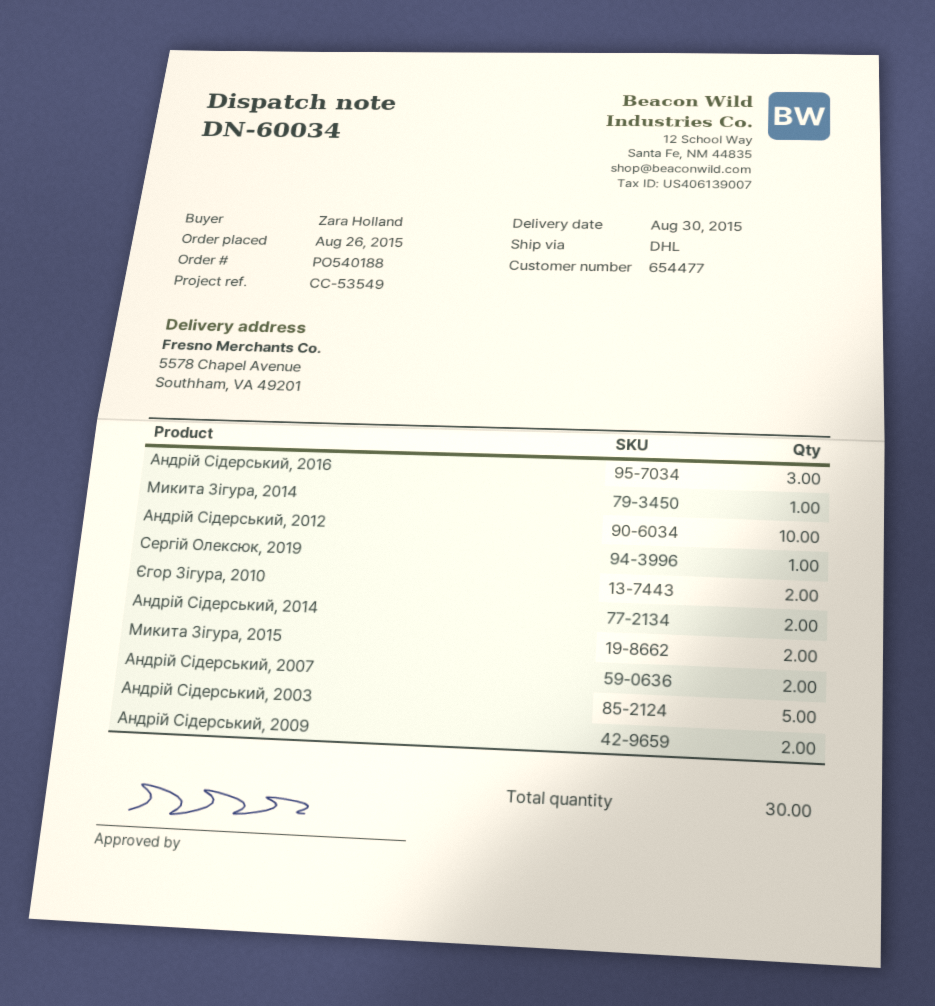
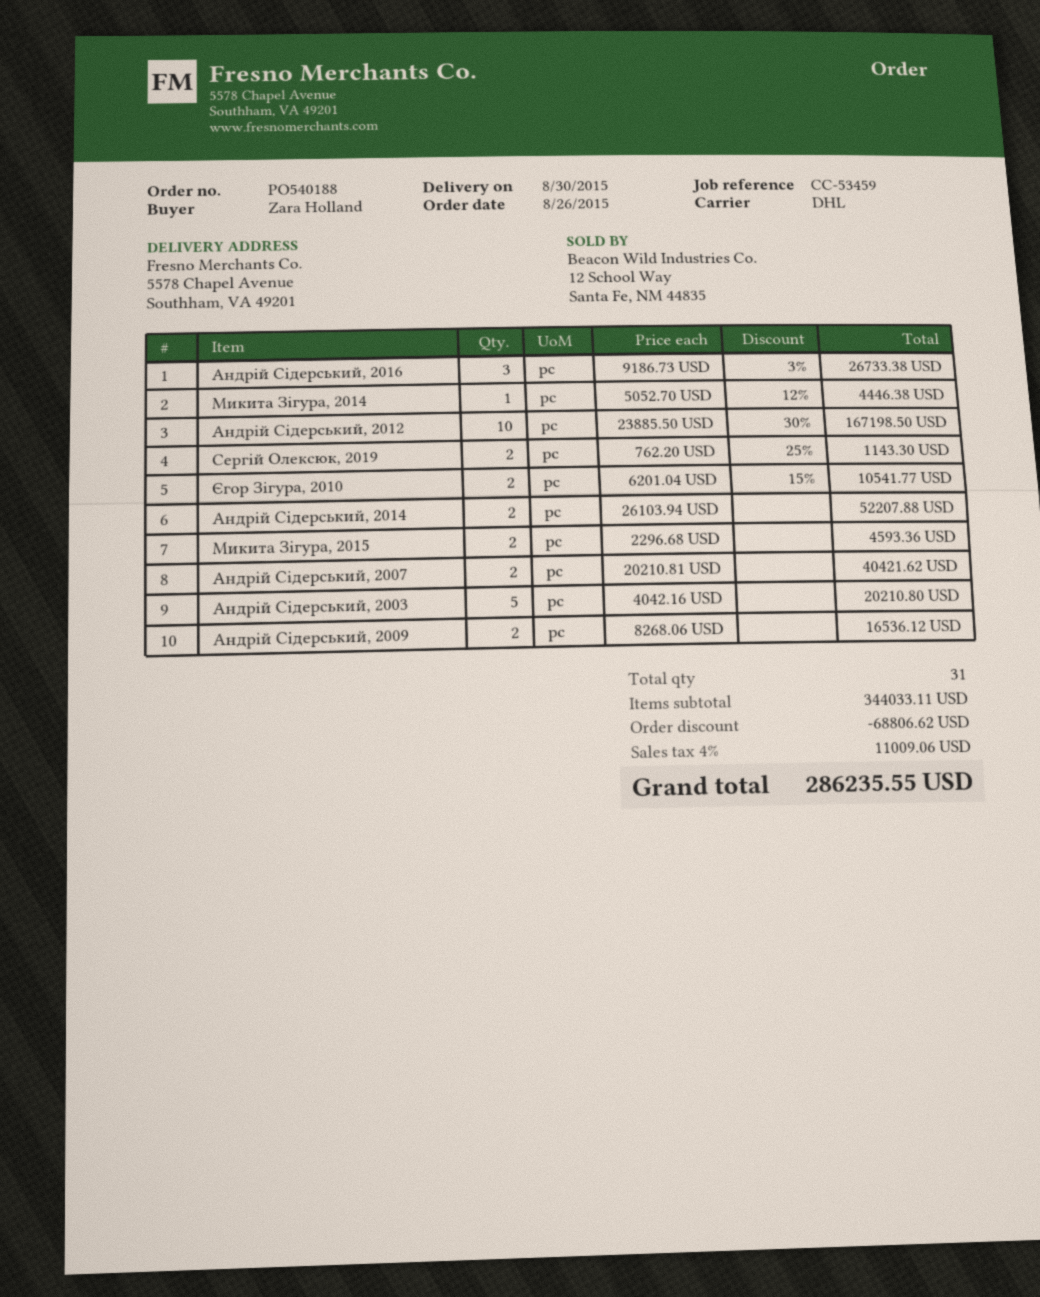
reference: CC-53549 -> CC-53459
Сергій Олексюк, 2019: 1 -> 2
total quantity: 30 -> 31

